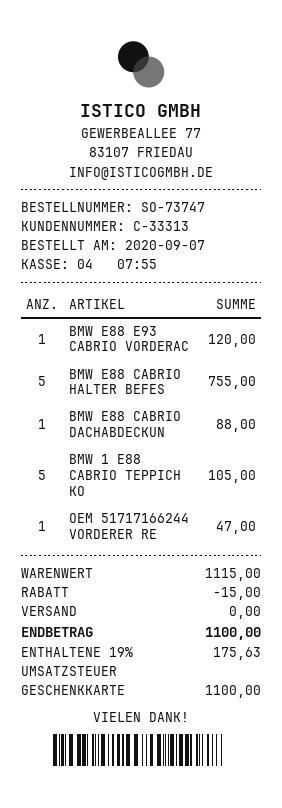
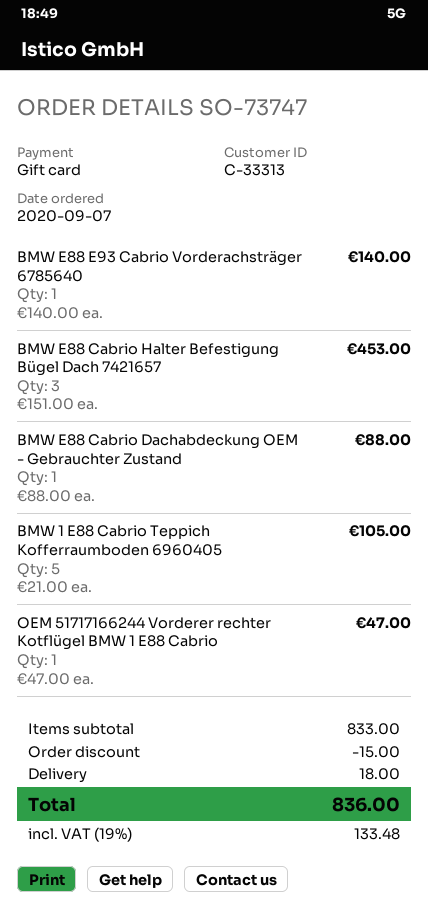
BMW E88 E93 CABRIO VORDERAC: 1 for 120.00 -> 1 for 140.00
BMW E88 CABRIO HALTER BEFES: 5 for 755.00 -> 3 for 453.00
subtotal: 1115.00 -> 833.00
shipping: 0.00 -> 18.00
tax: 19% = 175.63 -> 19% = 133.48
total: 1100.00 -> 836.00

